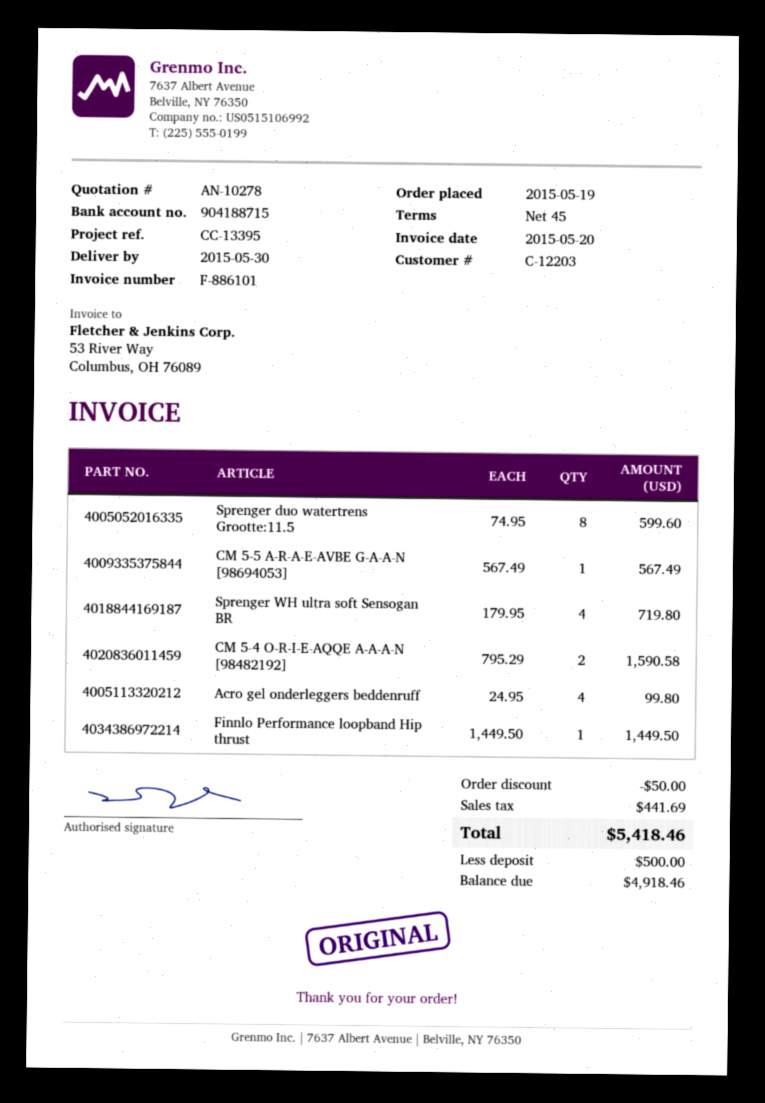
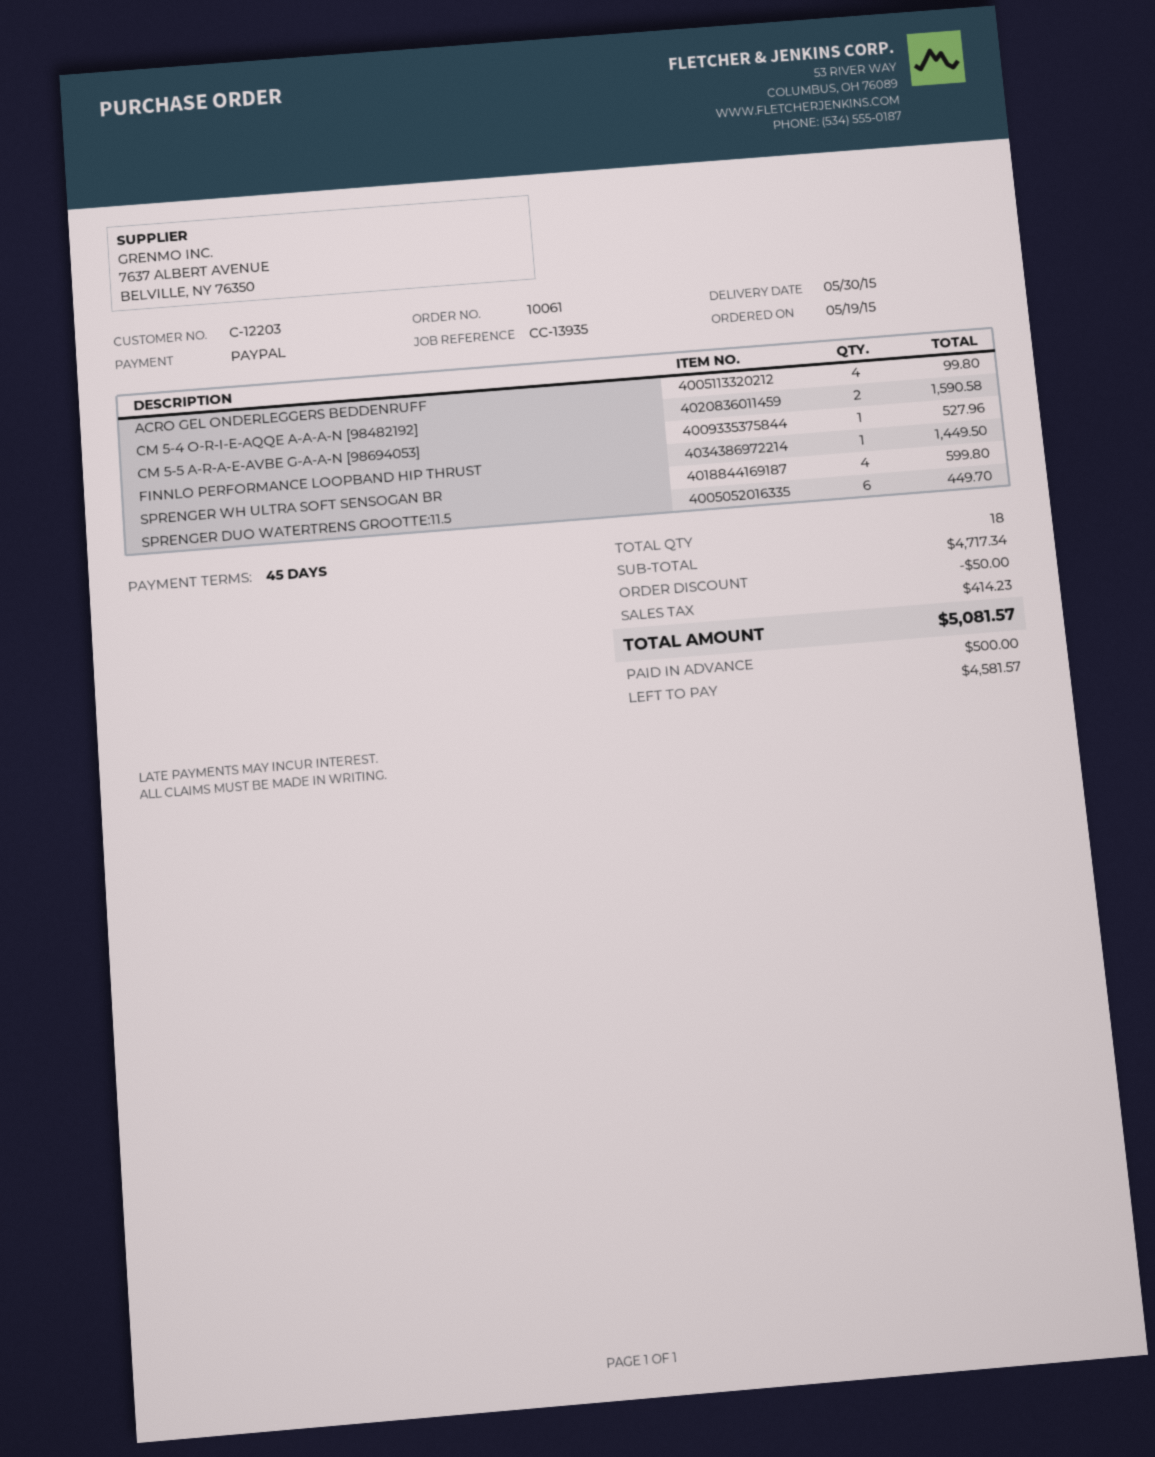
reference: CC-13395 -> CC-13935
Sprenger duo watertrens Grootte:11.5: 8 for 599.60 -> 6 for 449.70
CM 5-5 A-R-A-E-AVBE G-A-A-N [98694053]: 1 for 567.49 -> 1 for 527.96
Sprenger WH ultra soft Sensogan BR: 4 for 719.80 -> 4 for 599.80
tax: 441.69 -> 414.23
total: 5418.46 -> 5081.57
balance: 4918.46 -> 4581.57

